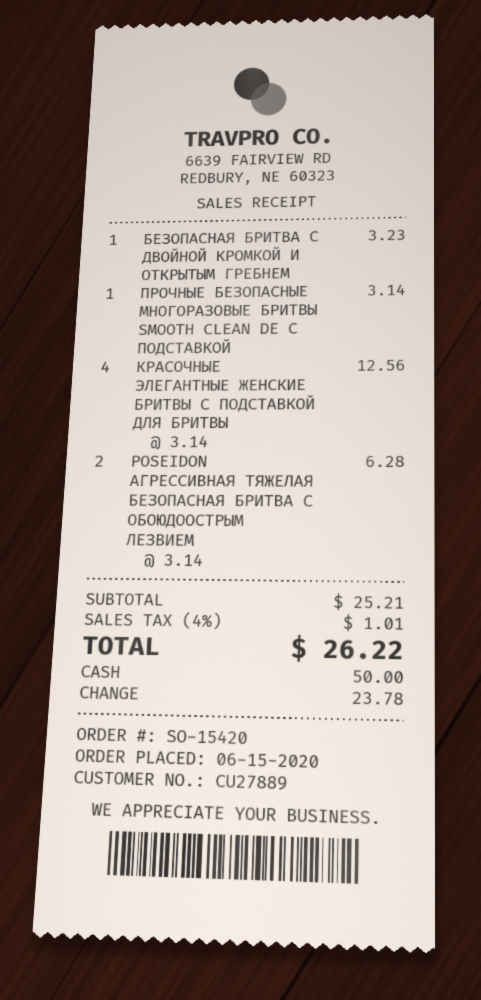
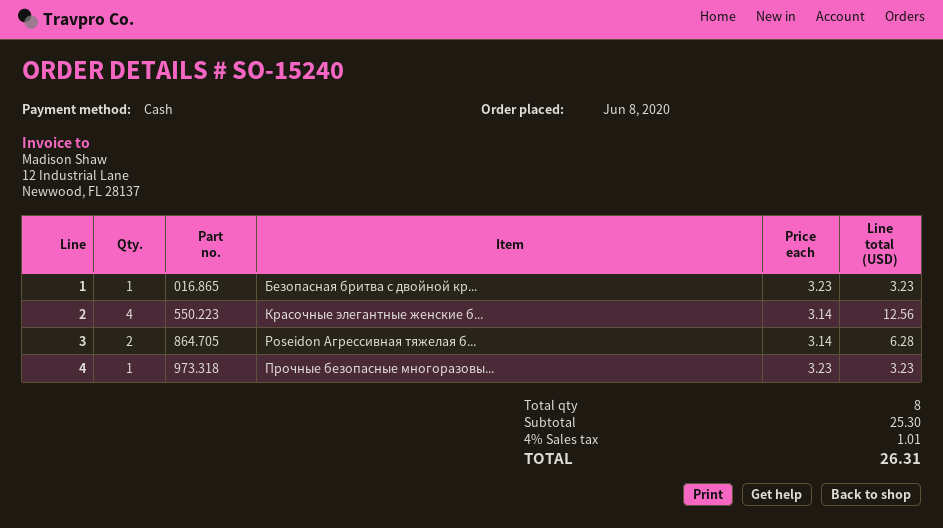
order number: SO-15420 -> SO-15240
order date: 2020-06-15 -> 2020-06-08
ПРОЧНЫЕ БЕЗОПАСНЫЕ МНОГОРАЗОВЫЕ БРИТВЫ SMOOTH CLEAN DE С ПОДСТАВКОЙ: 1 x 3.14 = 3.14 -> 1 x 3.23 = 3.23
subtotal: 25.21 -> 25.30
total: 26.22 -> 26.31

